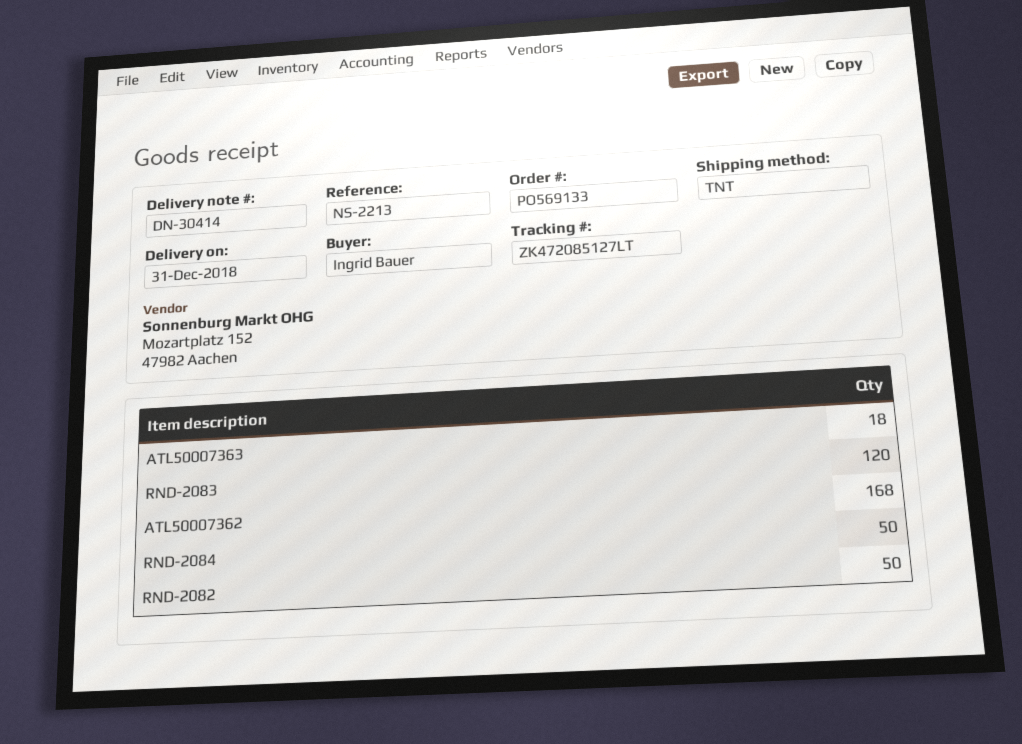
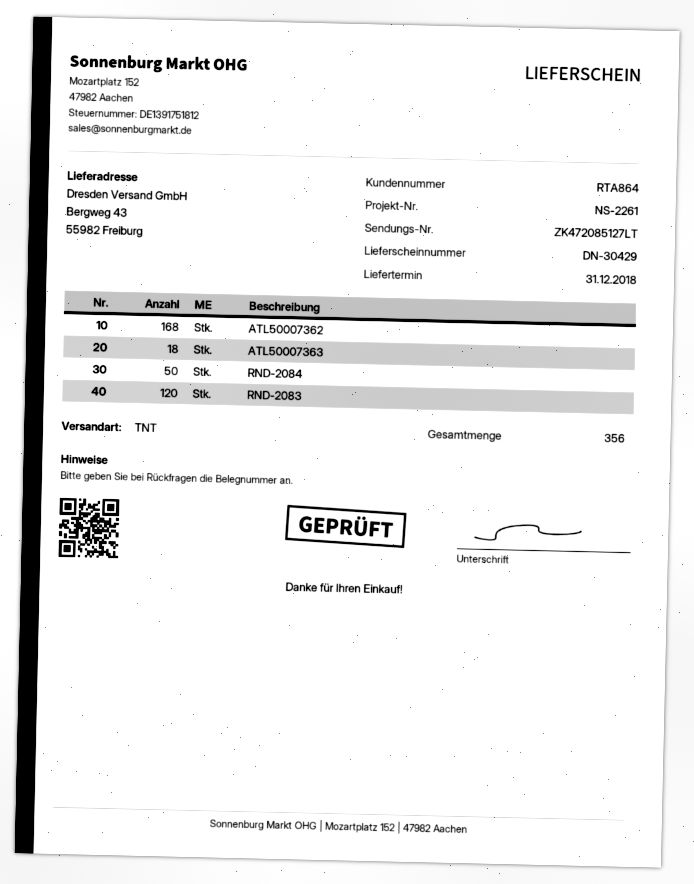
delivery note number: DN-30414 -> DN-30429
reference: NS-2213 -> NS-2261
RND-2082: 50 -> none

